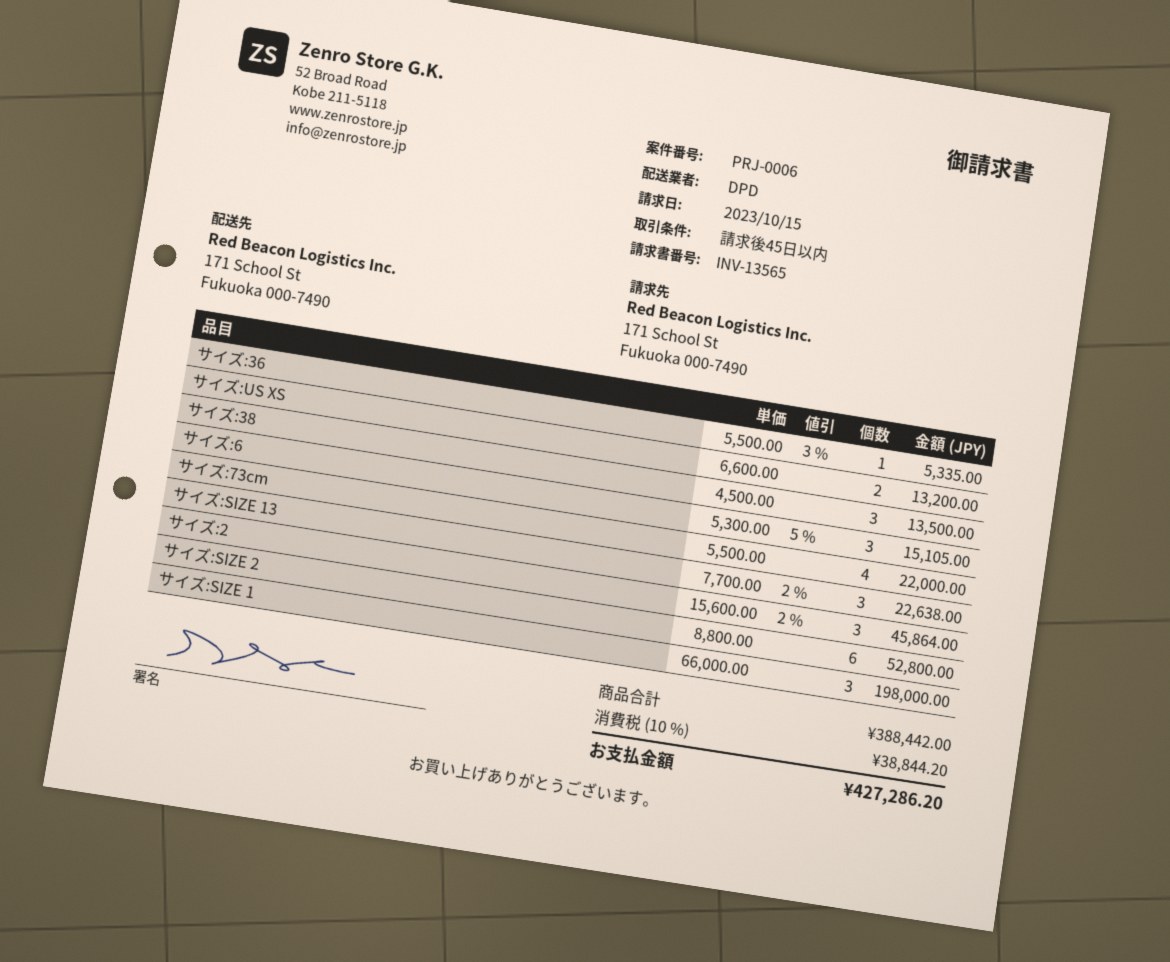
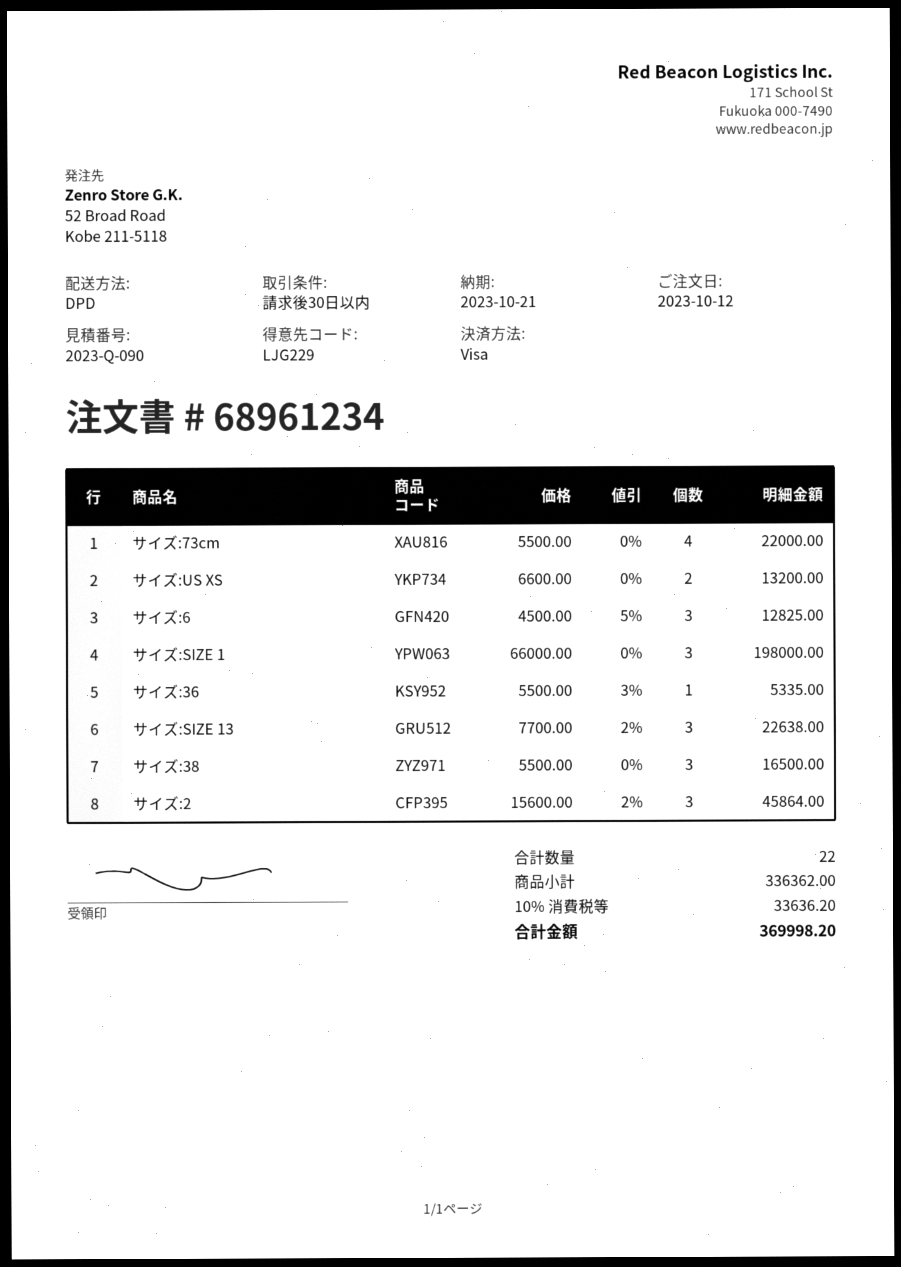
payment terms: 45 days -> 30 days
サイズ:38: 3 x 4500.00 = 13500.00 -> 3 x 5500.00 = 16500.00
サイズ:6: 3 x 5300.00 - 5% = 15105.00 -> 3 x 4500.00 - 5% = 12825.00
サイズ:SIZE 2: 6 x 8800.00 = 52800.00 -> none
subtotal: 388442.00 -> 336362.00
tax: 10% = 38844.20 -> 10% = 33636.20
total: 427286.20 -> 369998.20

